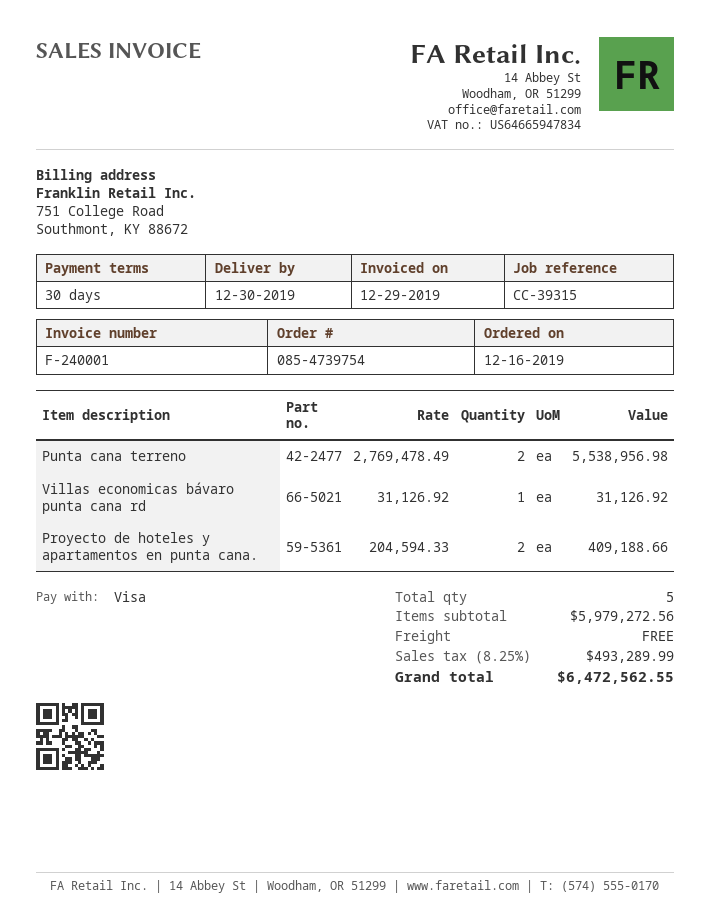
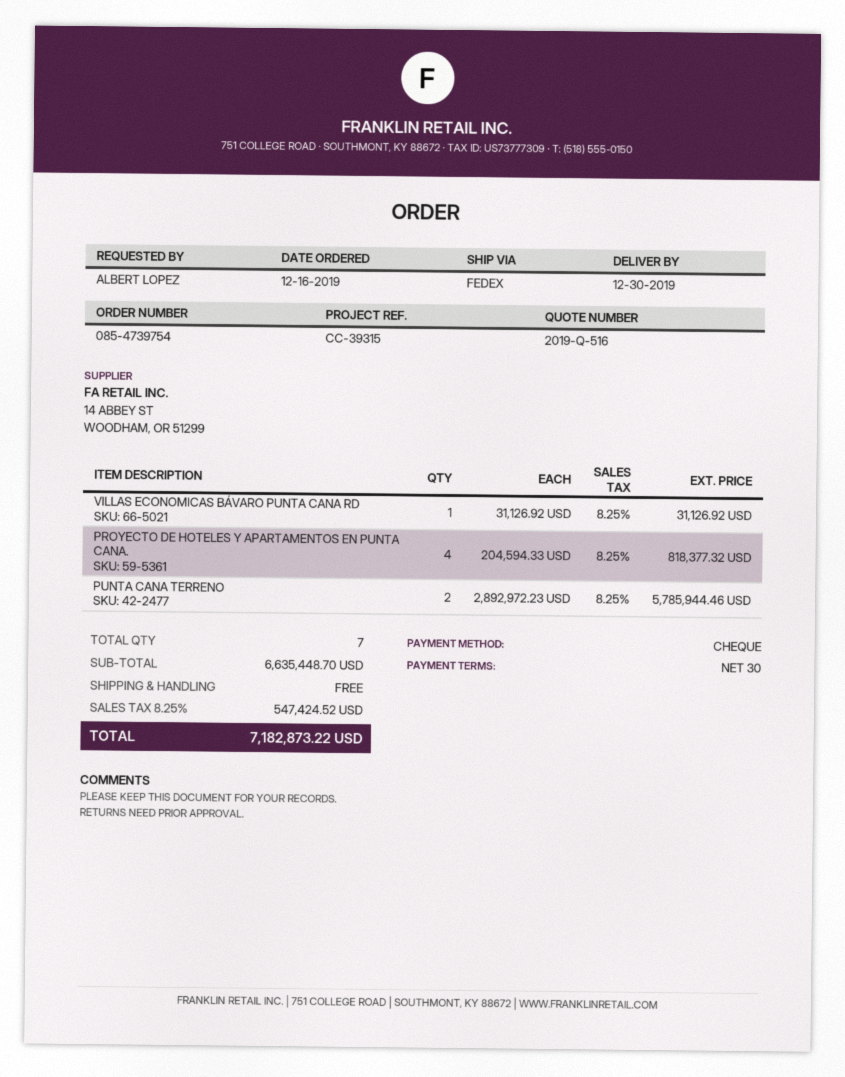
payment method: Visa -> cheque
Punta cana terreno: 2 x 2769478.49 = 5538956.98 -> 2 x 2892972.23 = 5785944.46
Proyecto de hoteles y apartamentos en punta cana.: 2 x 204594.33 = 409188.66 -> 4 x 204594.33 = 818377.32
total quantity: 5 -> 7
subtotal: 5979272.56 -> 6635448.70
tax: 8.25% = 493289.99 -> 8.25% = 547424.52
total: 6472562.55 -> 7182873.22

